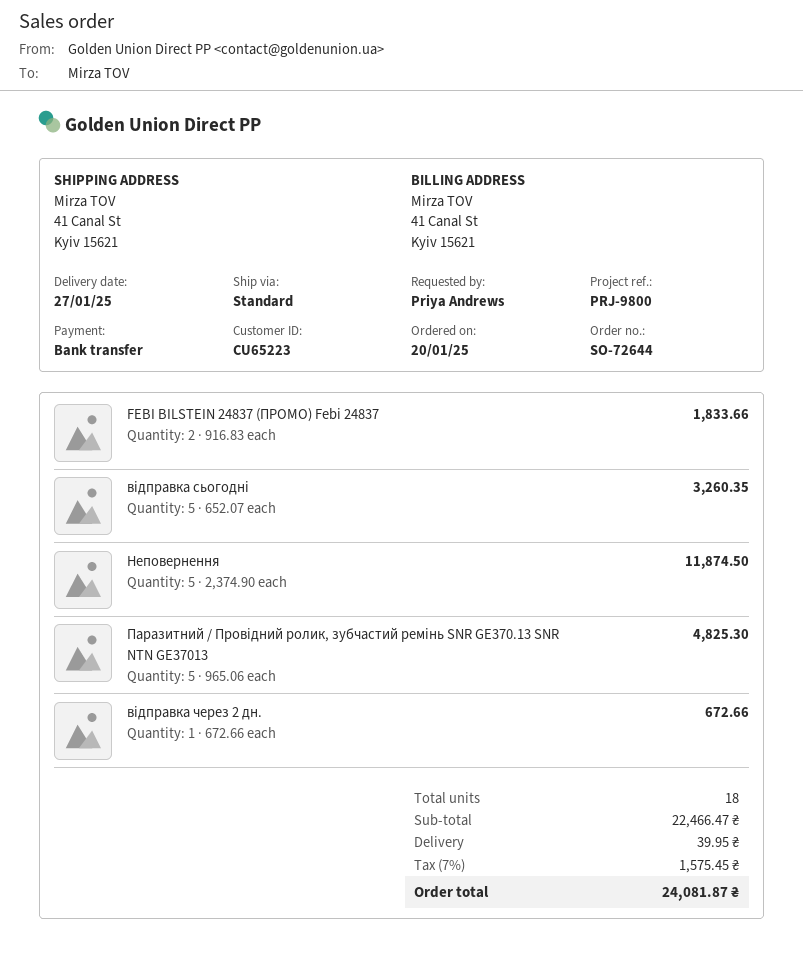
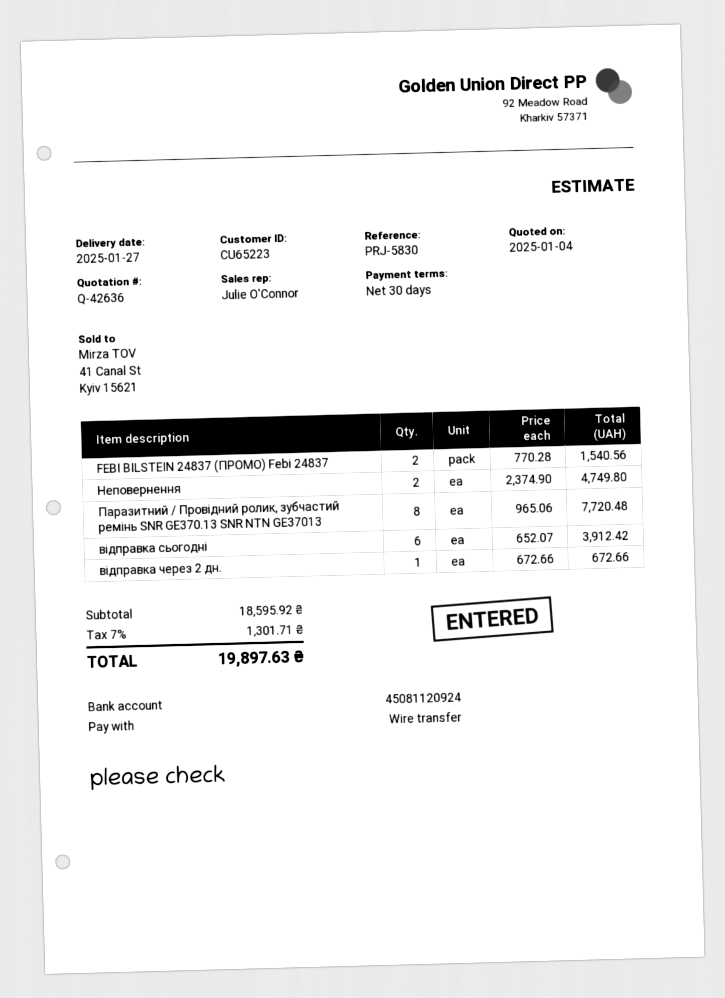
reference: PRJ-9800 -> PRJ-5830
FEBI BILSTEIN 24837 (ПРОМО) Febi 24837: 2 x 916.83 = 1833.66 -> 2 x 770.28 = 1540.56
відправка сьогодні: 5 x 652.07 = 3260.35 -> 6 x 652.07 = 3912.42
Неповернення: 5 x 2374.90 = 11874.50 -> 2 x 2374.90 = 4749.80
Паразитний / Провідний ролик, зубчастий ремінь SNR GE370.13 SNR NTN GE37013: 5 x 965.06 = 4825.30 -> 8 x 965.06 = 7720.48
subtotal: 22466.47 -> 18595.92
shipping: 39.95 -> none
tax: 7% = 1575.45 -> 7% = 1301.71
total: 24081.87 -> 19897.63

